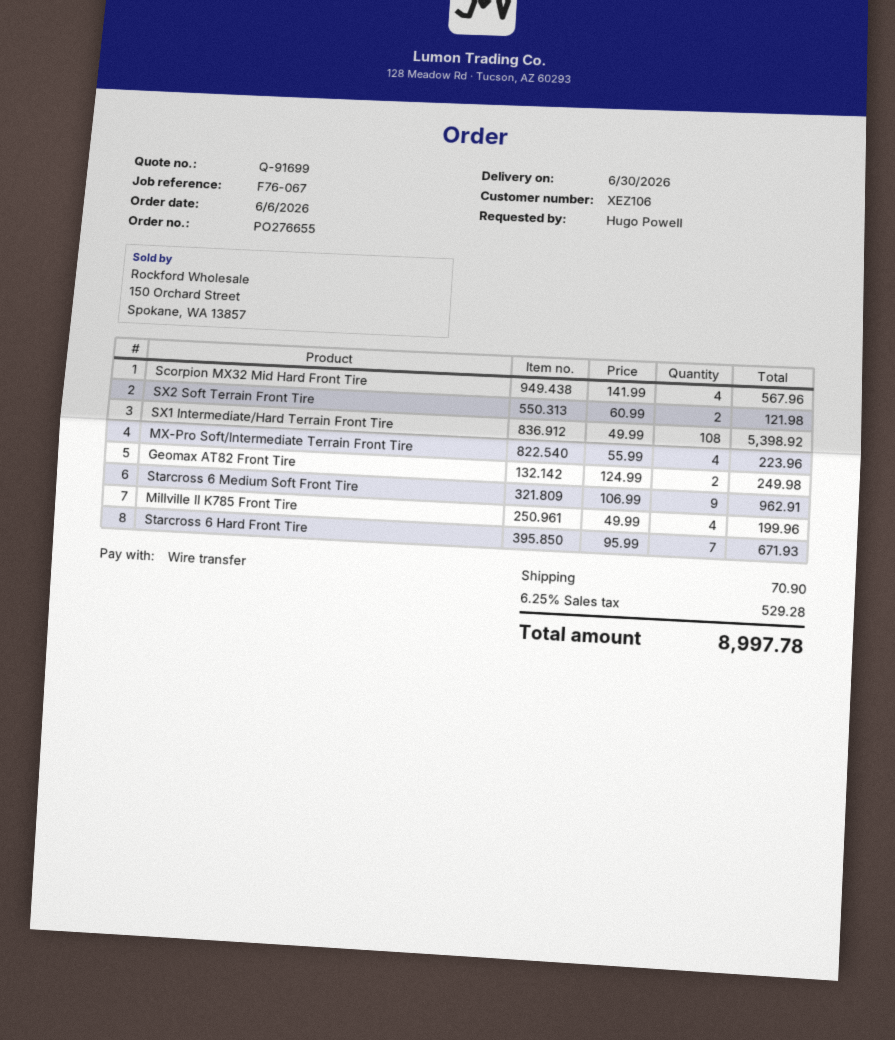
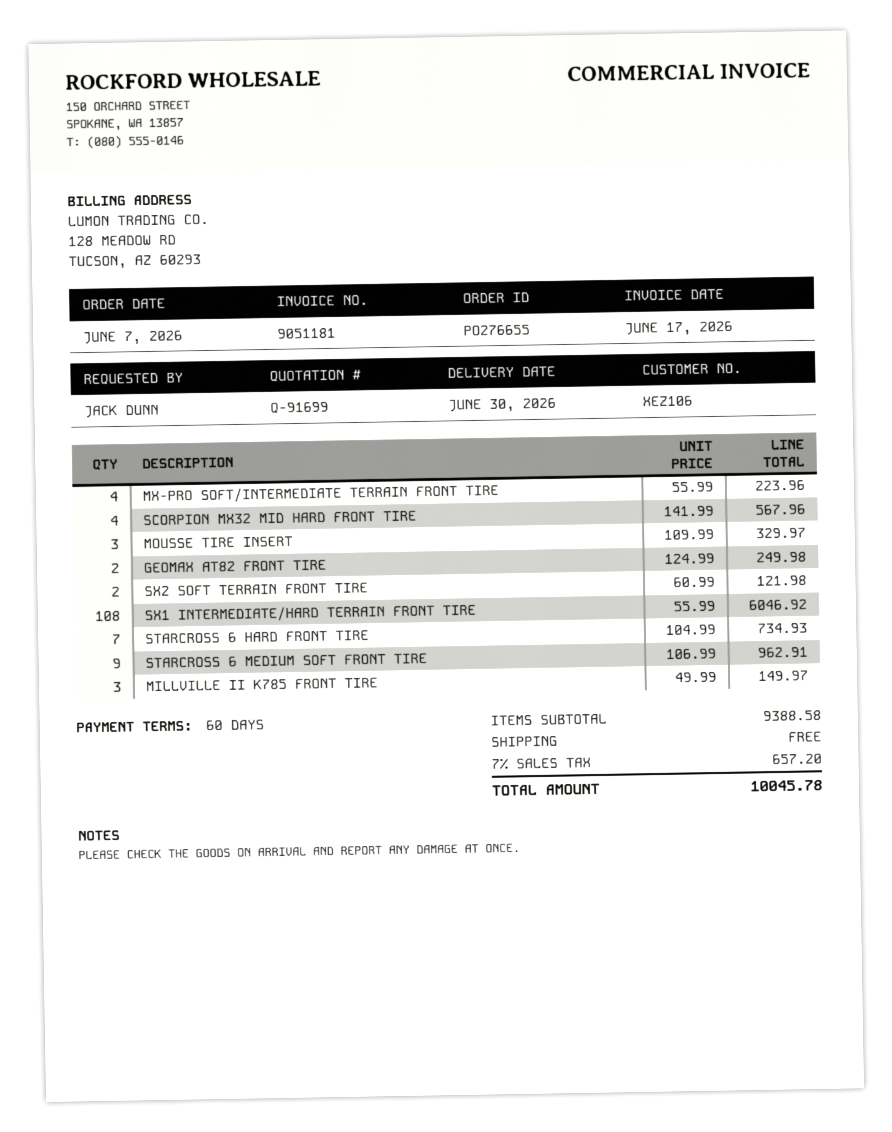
order date: 2026-06-06 -> 2026-06-07
ordered by: Hugo Powell -> JACK DUNN
SX1 Intermediate/Hard Terrain Front Tire: 108 x 49.99 = 5398.92 -> 108 x 55.99 = 6046.92
Millville II K785 Front Tire: 4 x 49.99 = 199.96 -> 3 x 49.99 = 149.97
Starcross 6 Hard Front Tire: 7 x 95.99 = 671.93 -> 7 x 104.99 = 734.93
MOUSSE TIRE INSERT: none -> 3 x 109.99 = 329.97
shipping: 70.90 -> 0.00
tax: 6.25% = 529.28 -> 7% = 657.20
total: 8997.78 -> 10045.78

